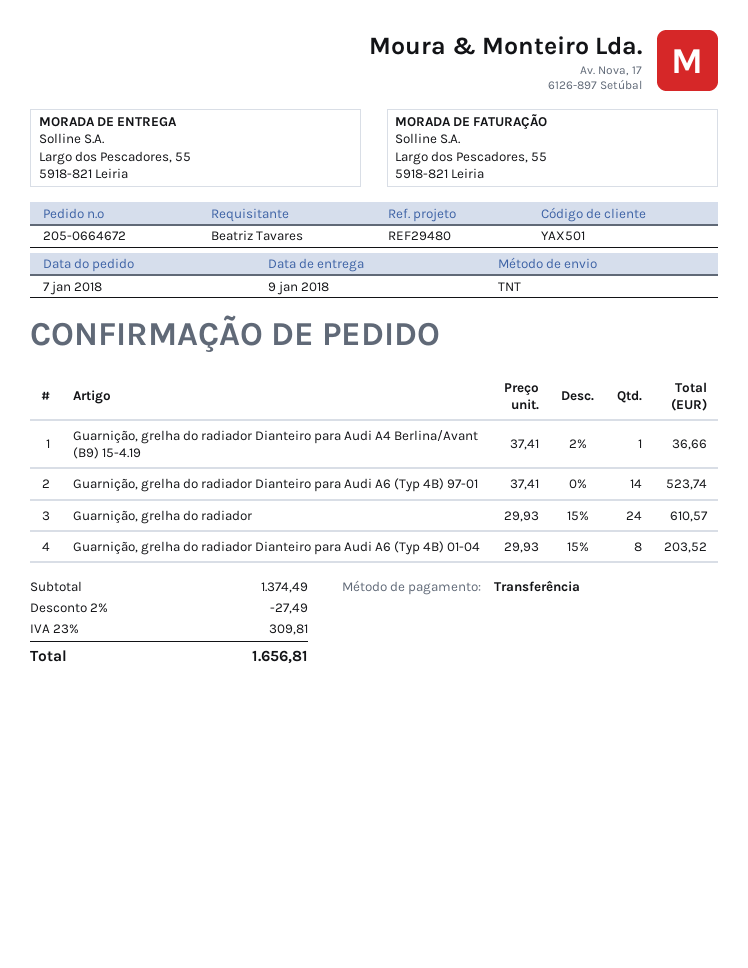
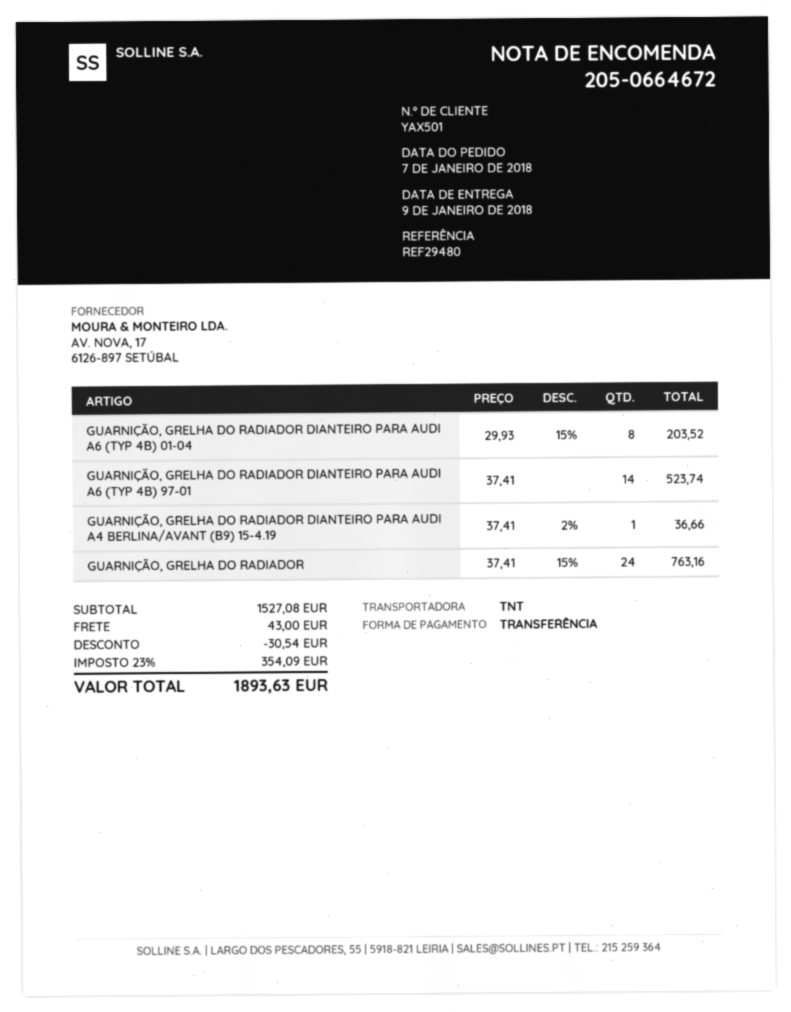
Guarnição, grelha do radiador: 24 x 29.93 - 15% = 610.57 -> 24 x 37.41 - 15% = 763.16
subtotal: 1374.49 -> 1527.08
discount: 27.49 -> 30.54
shipping: none -> 43.00
tax: 23% = 309.81 -> 23% = 354.09
total: 1656.81 -> 1893.63

